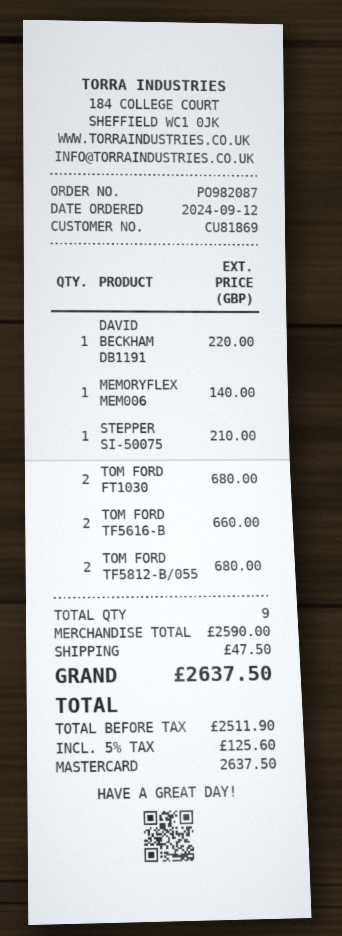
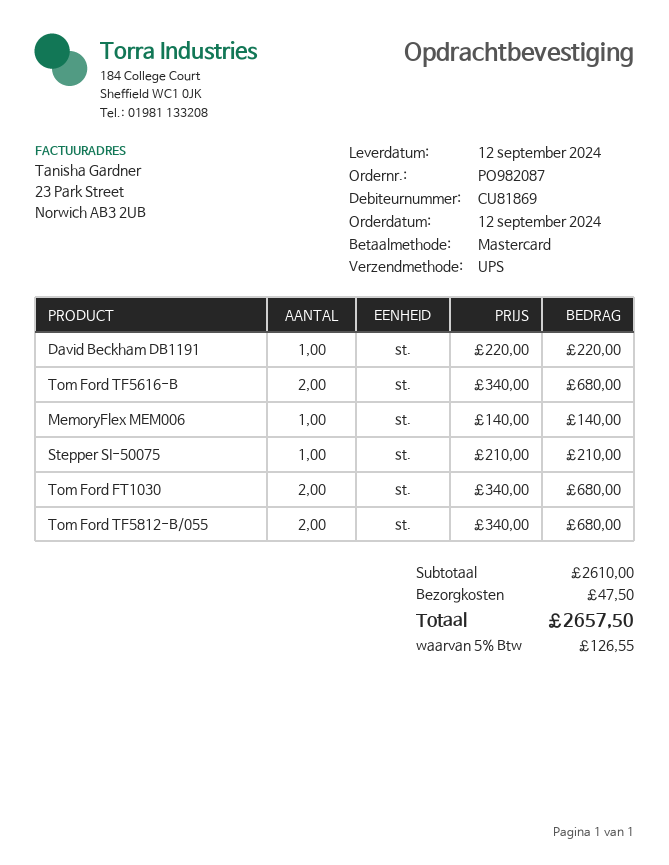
TOM FORD TF5616-B: 2 for 660.00 -> 2 for 680.00
subtotal: 2590.00 -> 2610.00
tax: 5% = 125.60 -> 5% = 126.55
total: 2637.50 -> 2657.50

